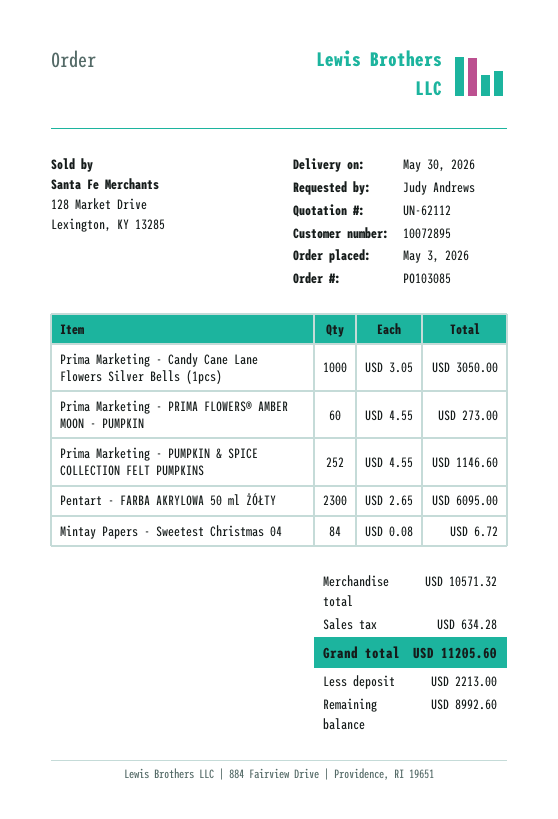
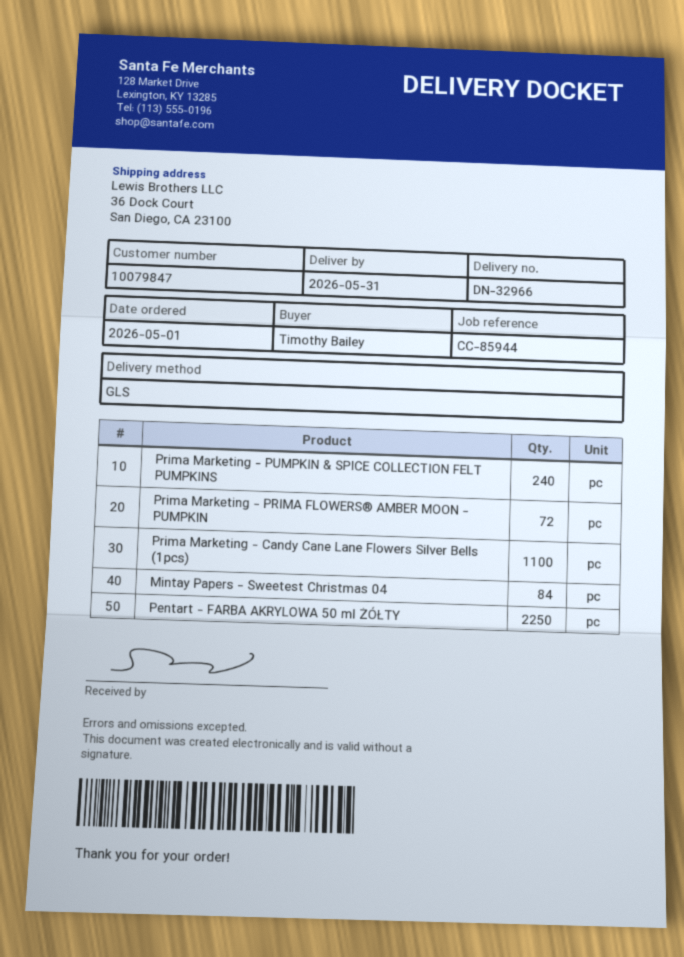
order date: 2026-05-03 -> 2026-05-01
delivery date: 2026-05-30 -> 2026-05-31
customer number: 10072895 -> 10079847
ordered by: Judy Andrews -> Timothy Bailey
Prima Marketing - Candy Cane Lane Flowers Silver Bells (1pcs): 1000 -> 1100
Prima Marketing - PRIMA FLOWERS® AMBER MOON - PUMPKIN: 60 -> 72
Prima Marketing - PUMPKIN & SPICE COLLECTION FELT PUMPKINS: 252 -> 240
Pentart - FARBA AKRYLOWA 50 ml ŻÓŁTY: 2300 -> 2250

